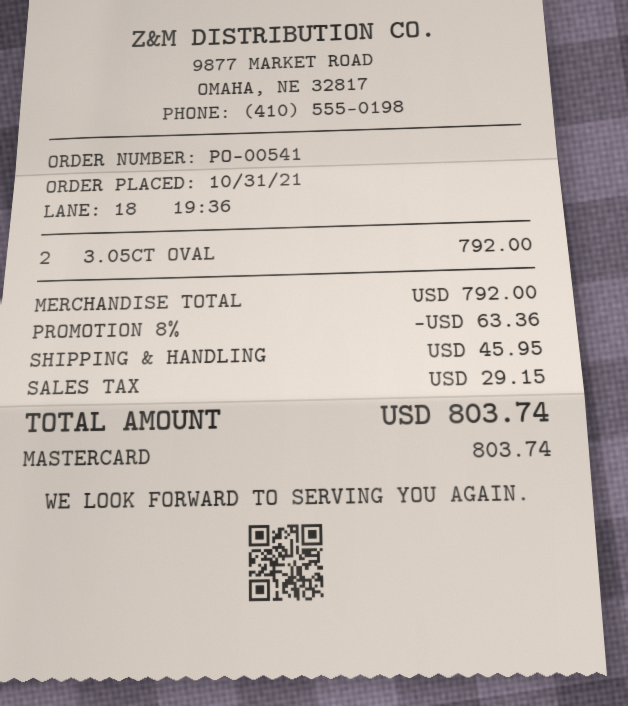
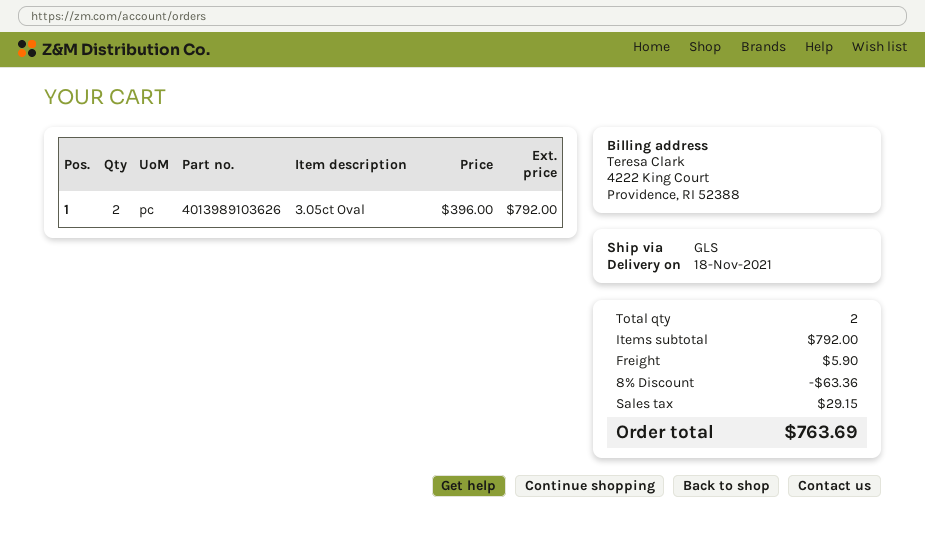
shipping: 45.95 -> 5.90
total: 803.74 -> 763.69

